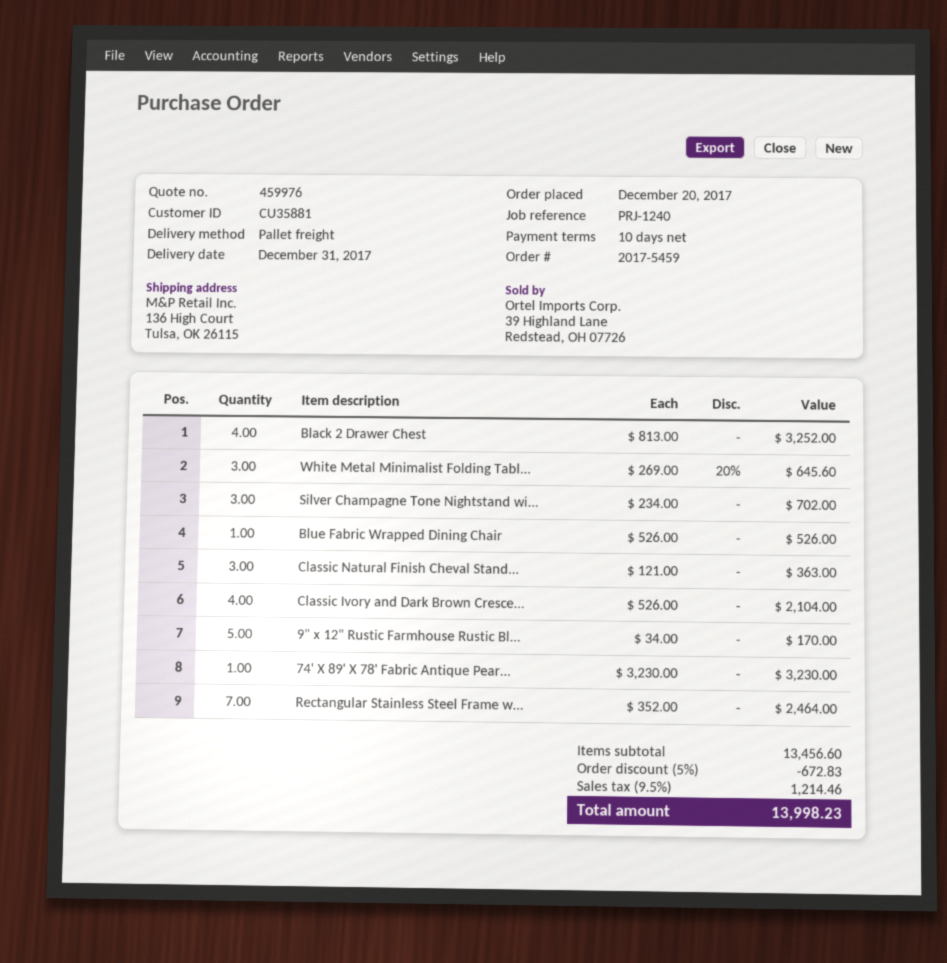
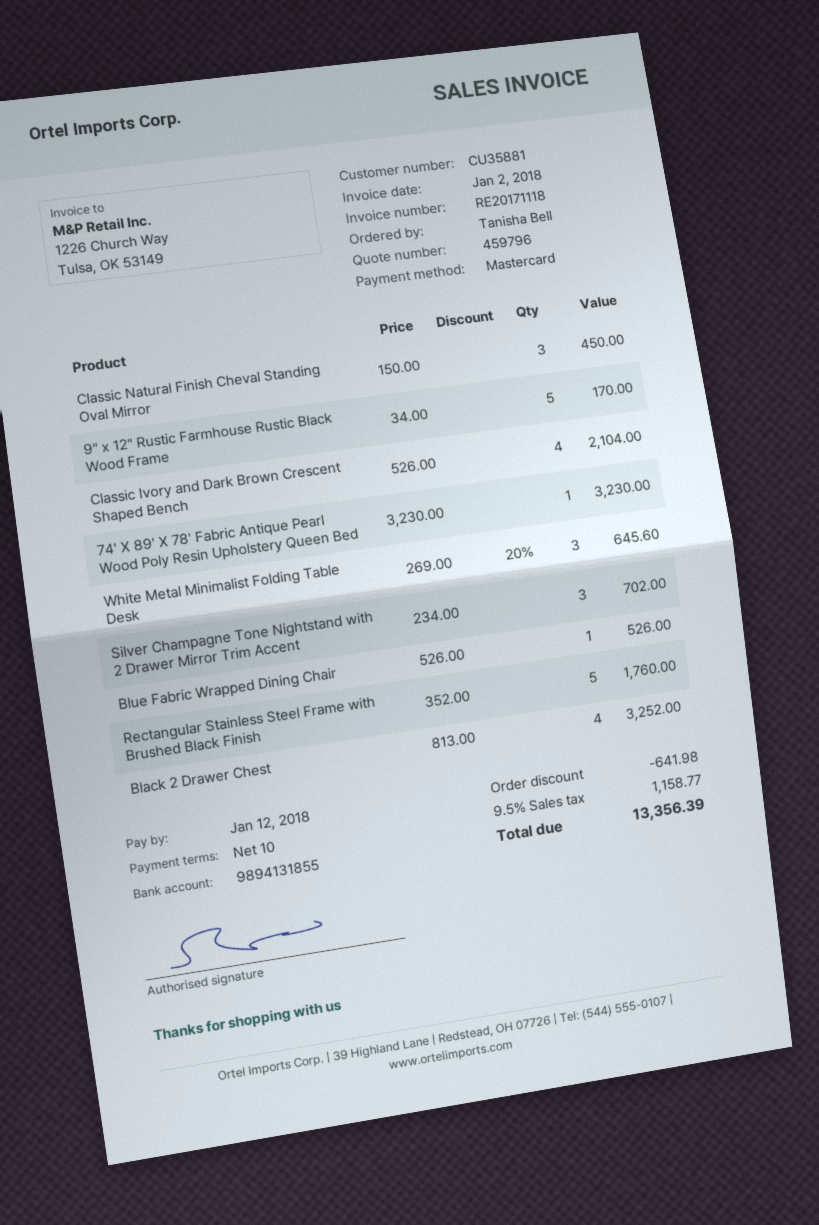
quote number: 459976 -> 459796
Classic Natural Finish Cheval Stand...: 3 x 121.00 = 363.00 -> 3 x 150.00 = 450.00
Rectangular Stainless Steel Frame w...: 7 x 352.00 = 2464.00 -> 5 x 352.00 = 1760.00
discount: 672.83 -> 641.98
tax: 9.5% = 1214.46 -> 9.5% = 1158.77
total: 13998.23 -> 13356.39

